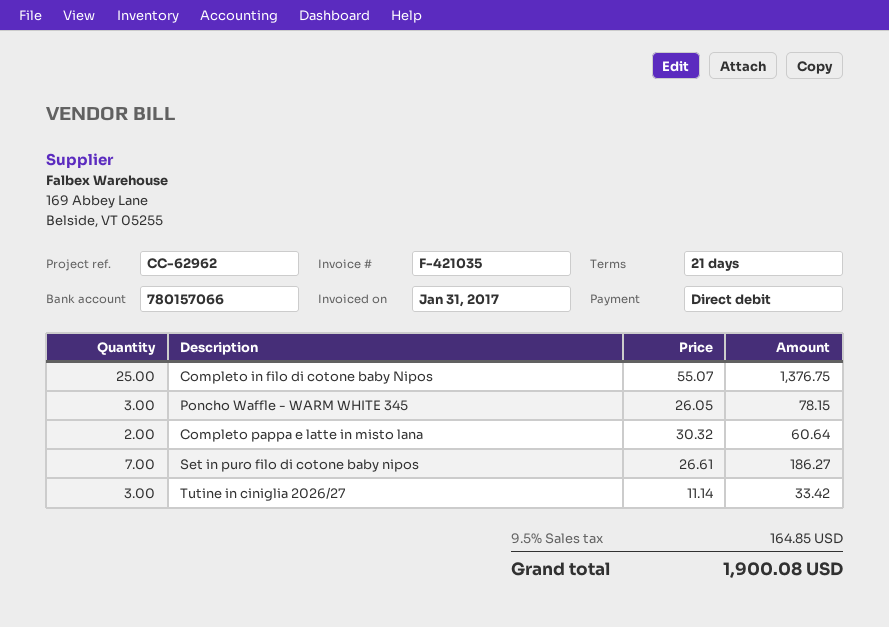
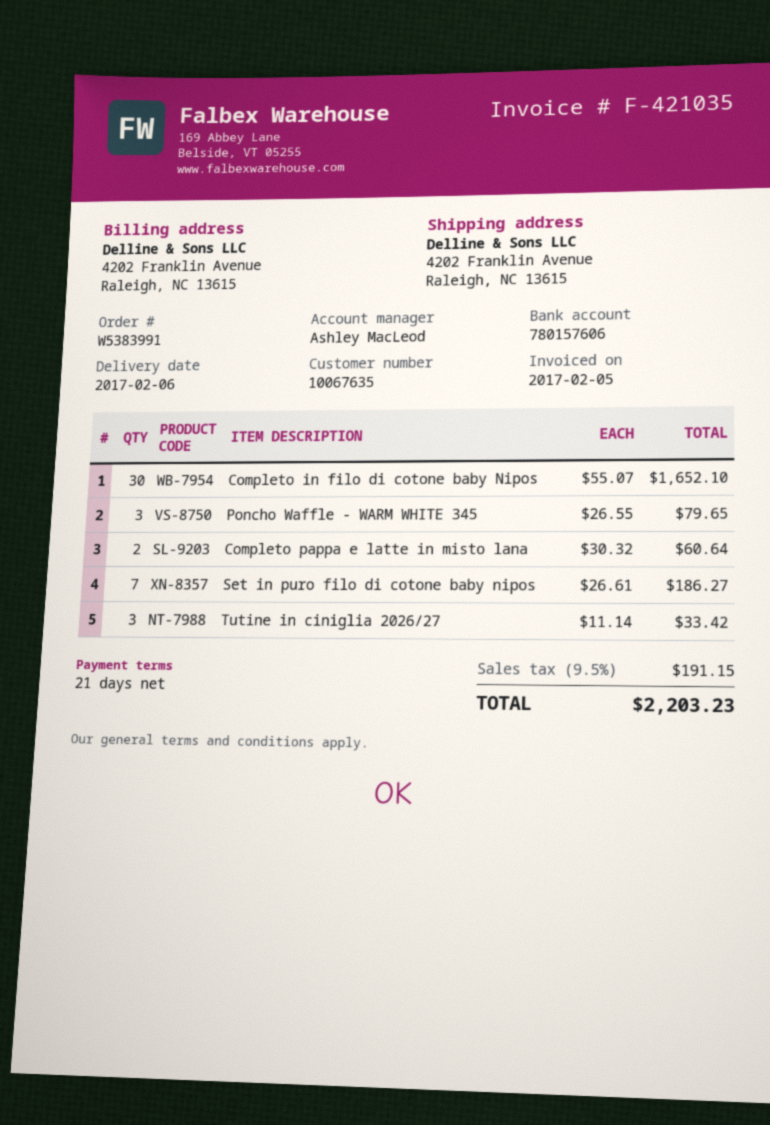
invoice date: 2017-01-31 -> 2017-02-05
bank account: 780157066 -> 780157606
Completo in filo di cotone baby Nipos: 25 x 55.07 = 1376.75 -> 30 x 55.07 = 1652.10
Poncho Waffle - WARM WHITE 345: 3 x 26.05 = 78.15 -> 3 x 26.55 = 79.65
tax: 9.5% = 164.85 -> 9.5% = 191.15
total: 1900.08 -> 2203.23

